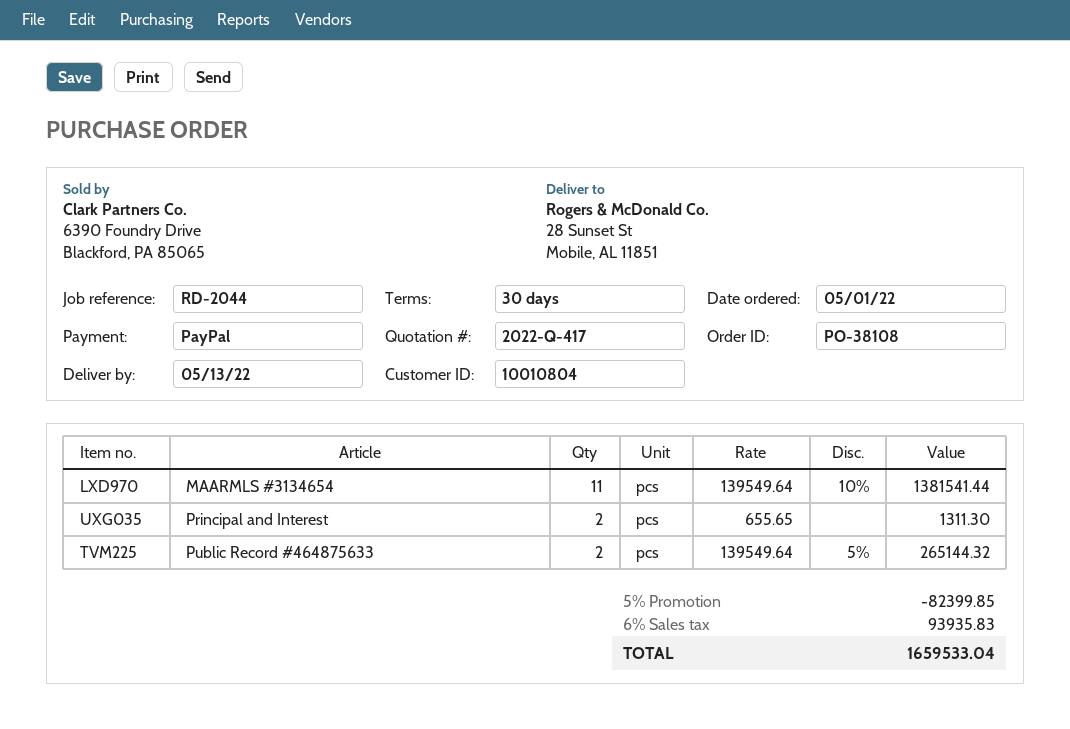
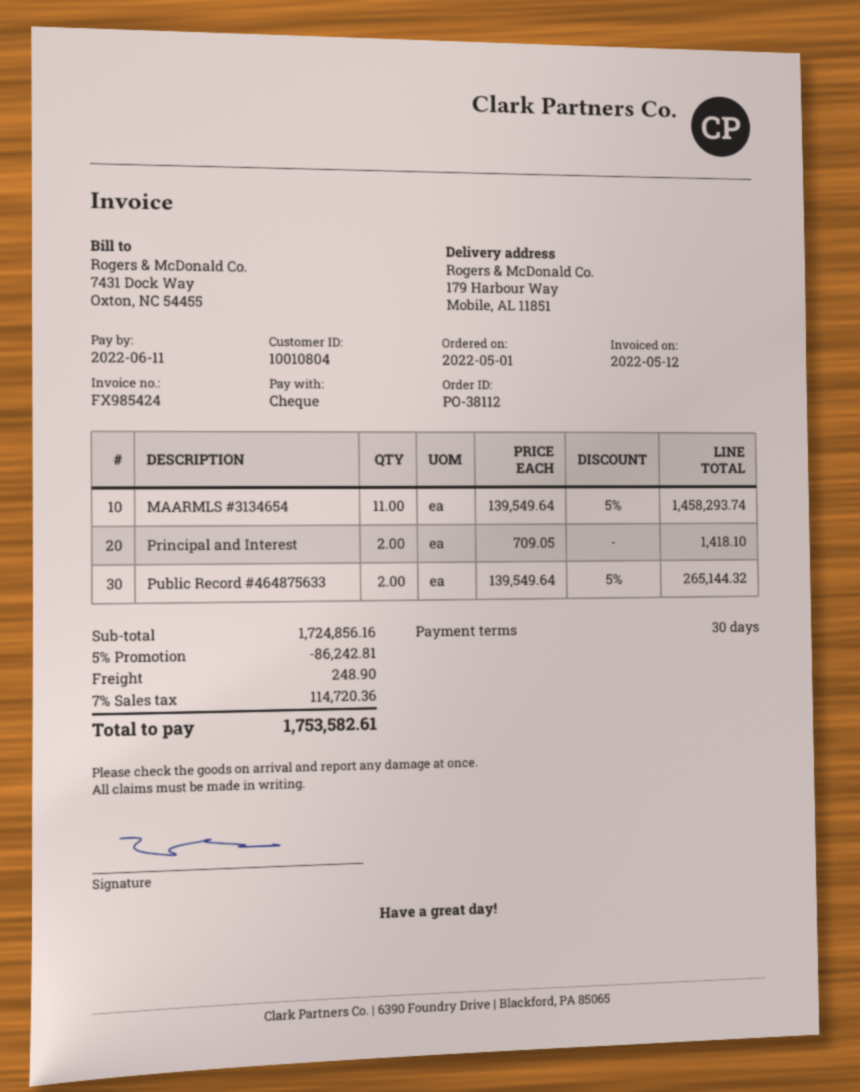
order number: PO-38108 -> PO-38112
payment method: PayPal -> cheque
ship to: 28 Sunset St, Mobile, AL 11851 -> 179 Harbour Way, Mobile, AL 11851
MAARMLS #3134654: 11 x 139549.64 - 10% = 1381541.44 -> 11 x 139549.64 - 5% = 1458293.74
Principal and Interest: 2 x 655.65 = 1311.30 -> 2 x 709.05 = 1418.10
discount: 5% = 82399.85 -> 5% = 86242.81
shipping: none -> 248.90
tax: 6% = 93935.83 -> 7% = 114720.36
total: 1659533.04 -> 1753582.61

